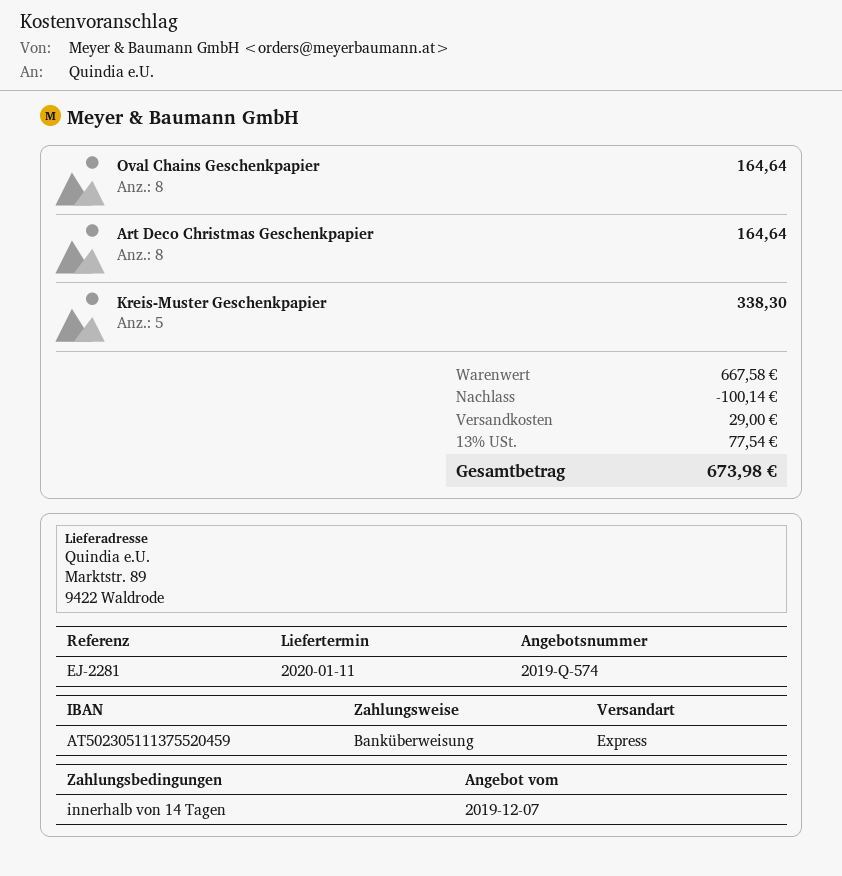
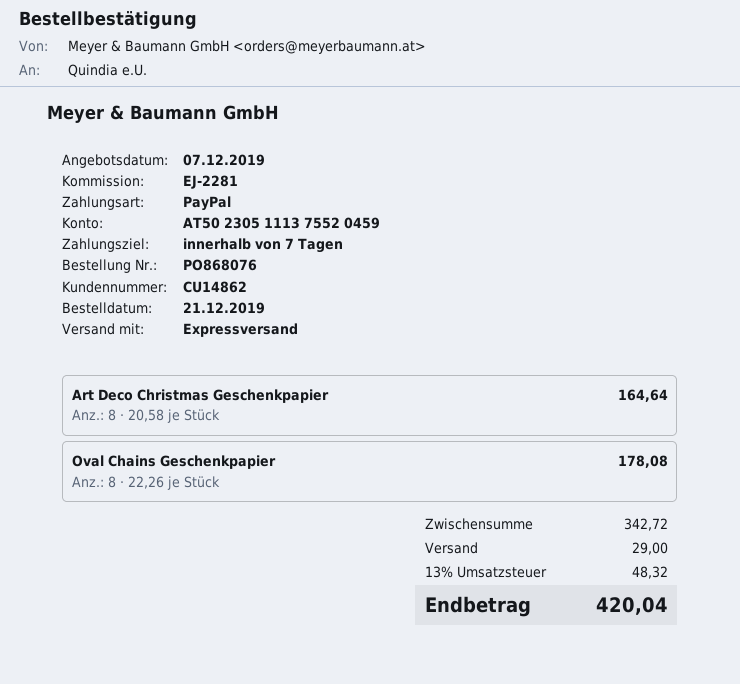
payment terms: 14 days -> 7 days
payment method: bank transfer -> PayPal
Oval Chains Geschenkpapier: 8 for 164.64 -> 8 for 178.08
Kreis-Muster Geschenkpapier: 5 for 338.30 -> none
subtotal: 667.58 -> 342.72
discount: 100.14 -> none
tax: 13% = 77.54 -> 13% = 48.32
total: 673.98 -> 420.04

